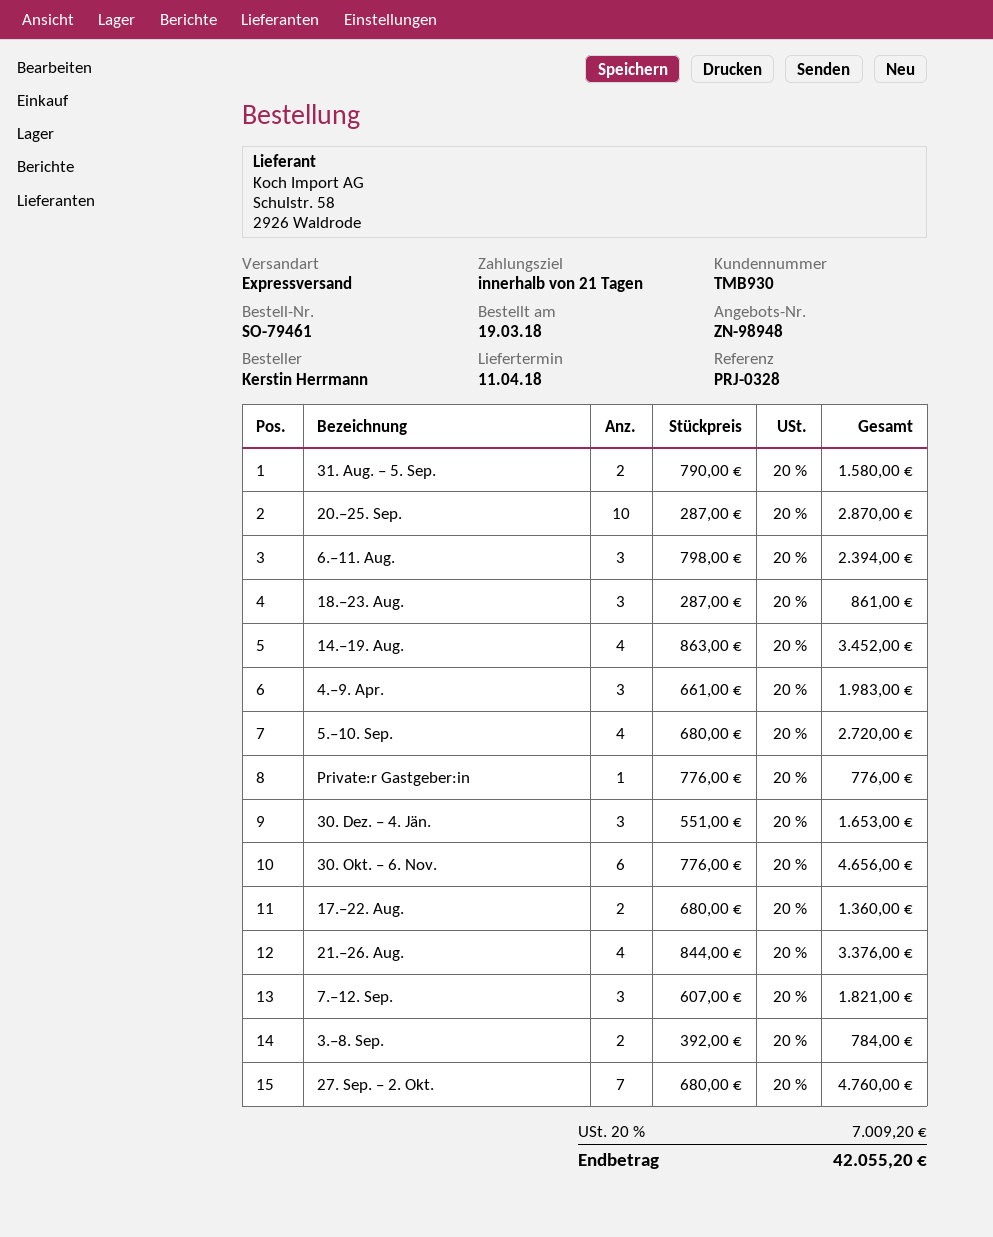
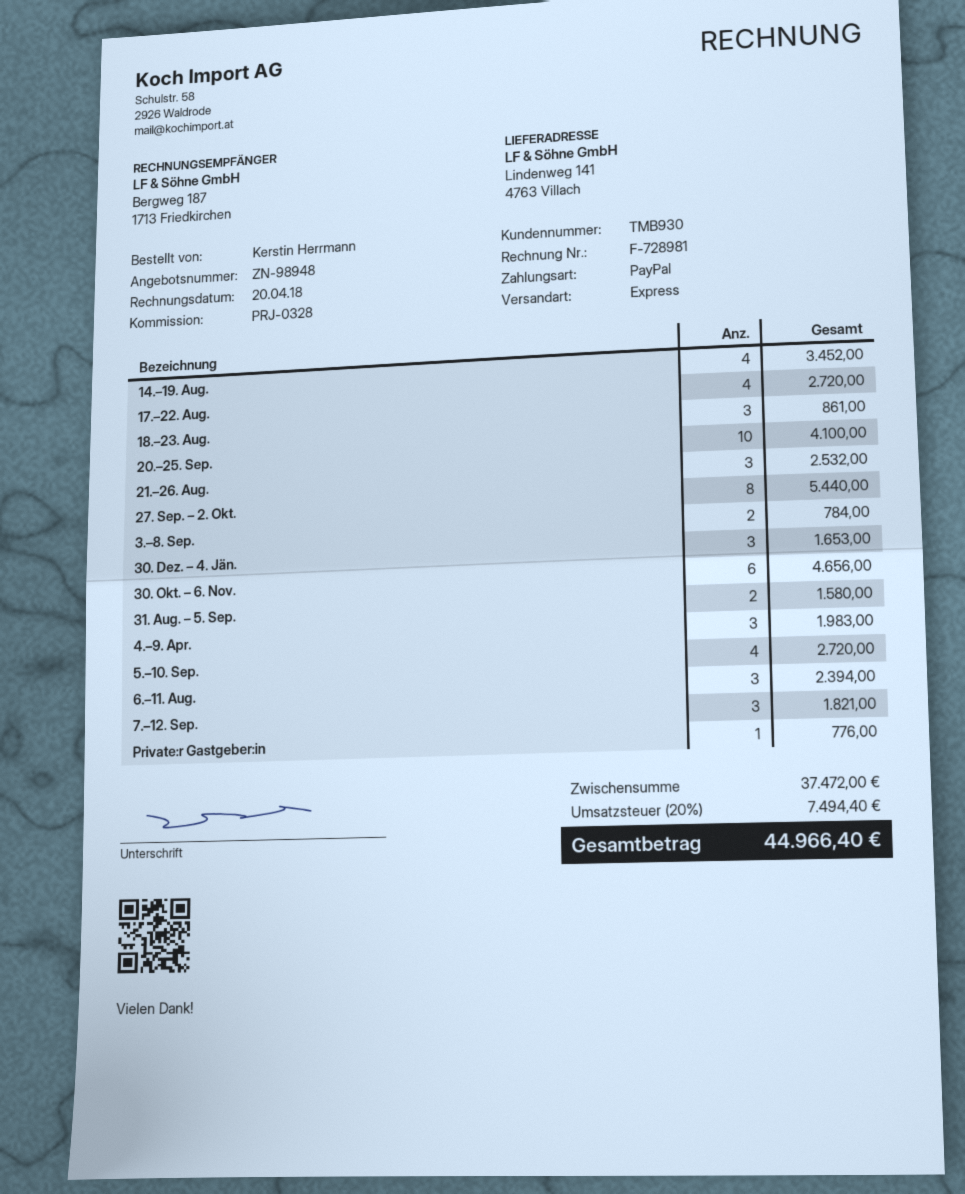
20.–25. Sep.: 10 for 2870.00 -> 10 for 4100.00
17.–22. Aug.: 2 for 1360.00 -> 4 for 2720.00
21.–26. Aug.: 4 for 3376.00 -> 3 for 2532.00
27. Sep. – 2. Okt.: 7 for 4760.00 -> 8 for 5440.00
tax: 20% = 7009.20 -> 20% = 7494.40
total: 42055.20 -> 44966.40

